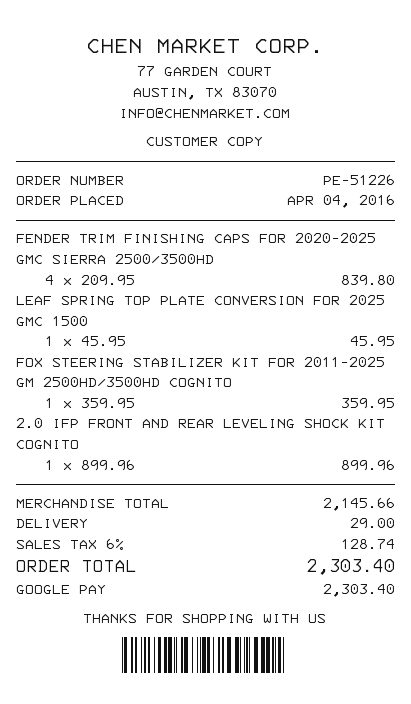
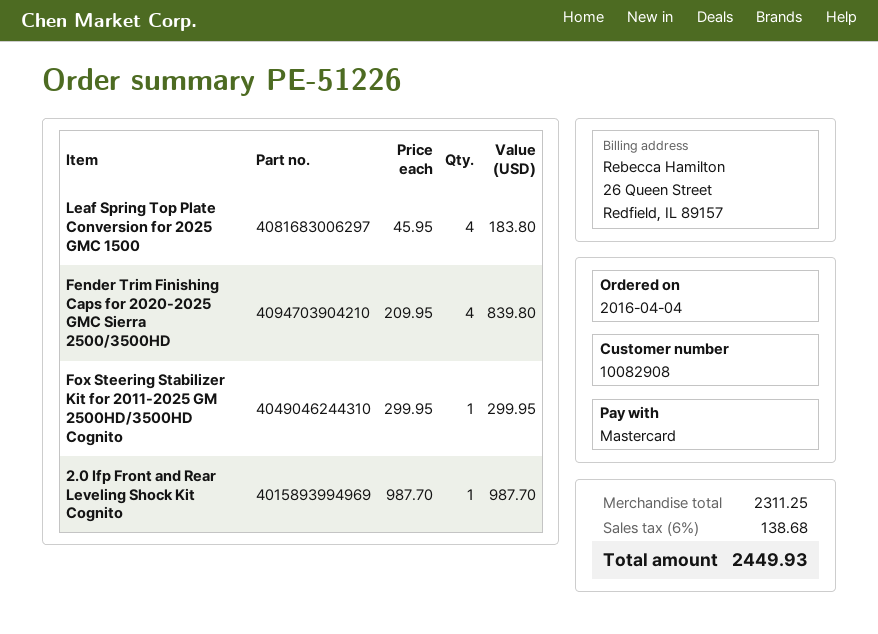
payment method: Google Pay -> Mastercard
LEAF SPRING TOP PLATE CONVERSION FOR 2025 GMC 1500: 1 x 45.95 = 45.95 -> 4 x 45.95 = 183.80
FOX STEERING STABILIZER KIT FOR 2011-2025 GM 2500HD/3500HD COGNITO: 1 x 359.95 = 359.95 -> 1 x 299.95 = 299.95
2.0 IFP FRONT AND REAR LEVELING SHOCK KIT COGNITO: 1 x 899.96 = 899.96 -> 1 x 987.70 = 987.70
subtotal: 2145.66 -> 2311.25
shipping: 29.00 -> none
tax: 6% = 128.74 -> 6% = 138.68
total: 2303.40 -> 2449.93

